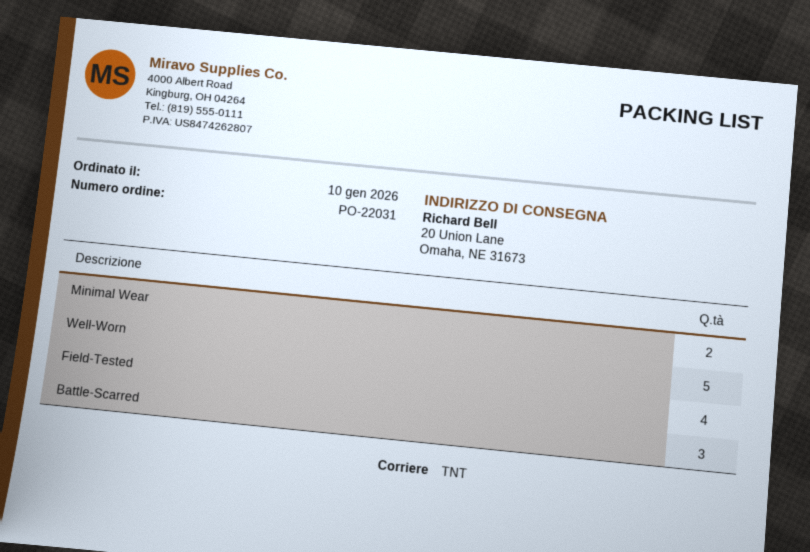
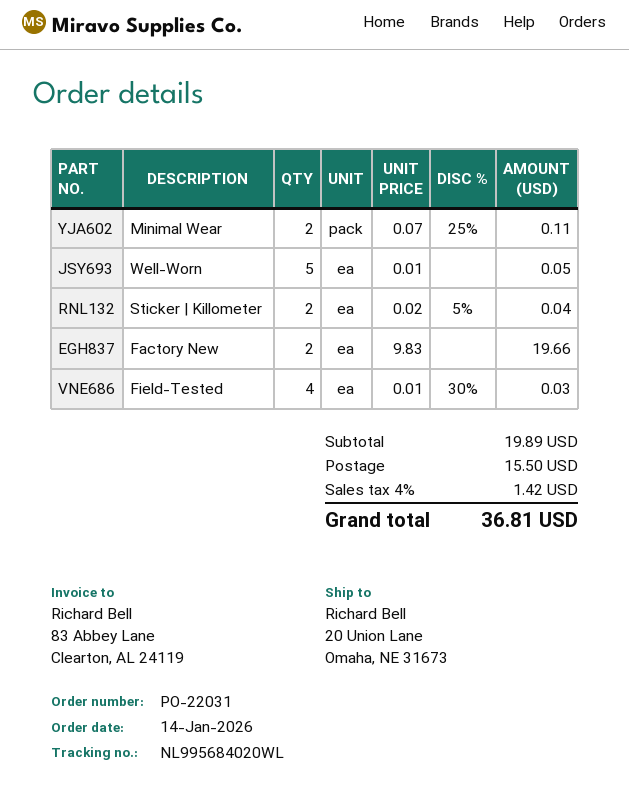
order date: 2026-01-10 -> 2026-01-14
Battle-Scarred: 3 -> none
Sticker | Killometer: none -> 2
Factory New: none -> 2

